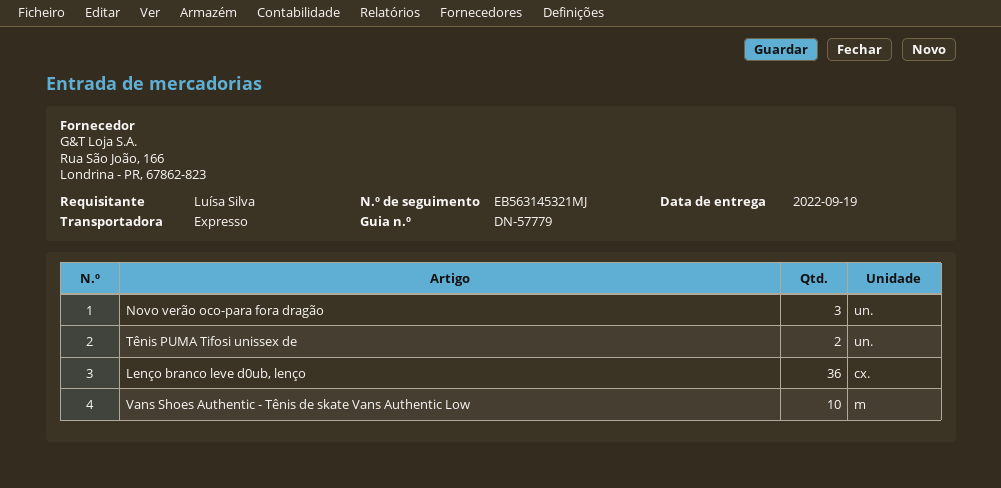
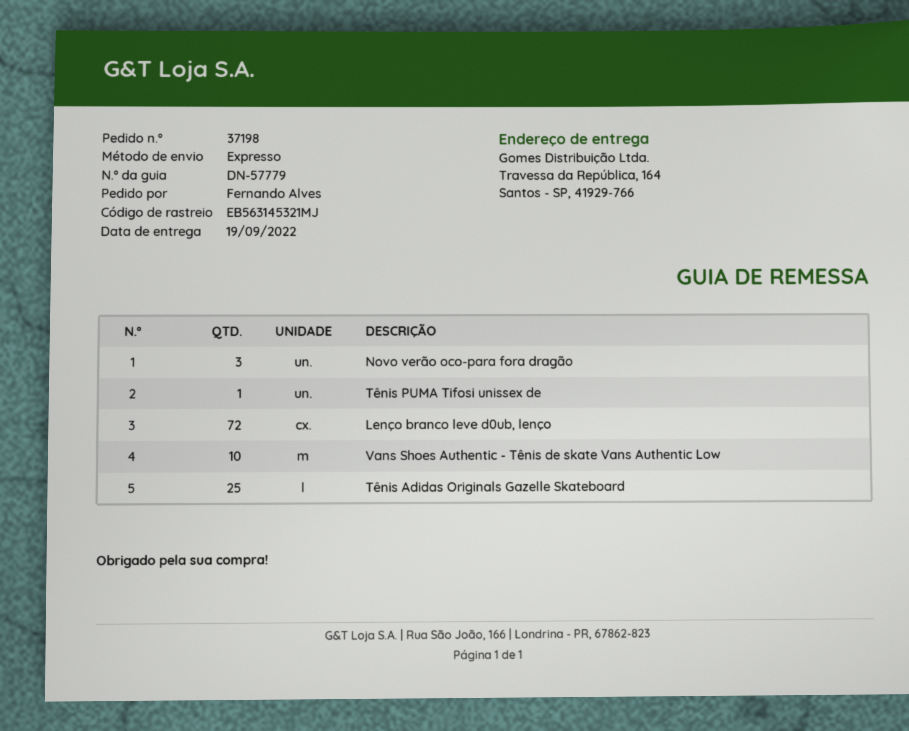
ordered by: Luísa Silva -> Fernando Alves
Tênis PUMA Tifosi unissex de: 2 -> 1
Lenço branco leve d0ub, lenço: 36 -> 72
Tênis Adidas Originals Gazelle Skateboard: none -> 25

